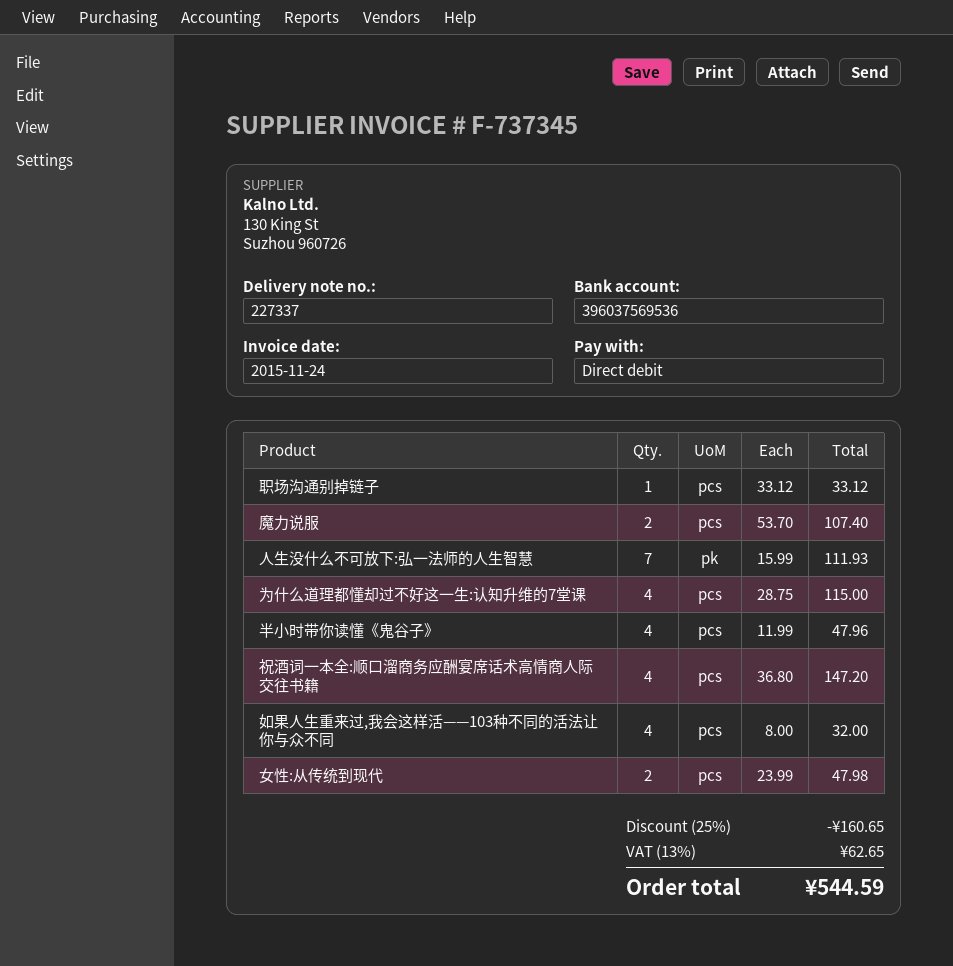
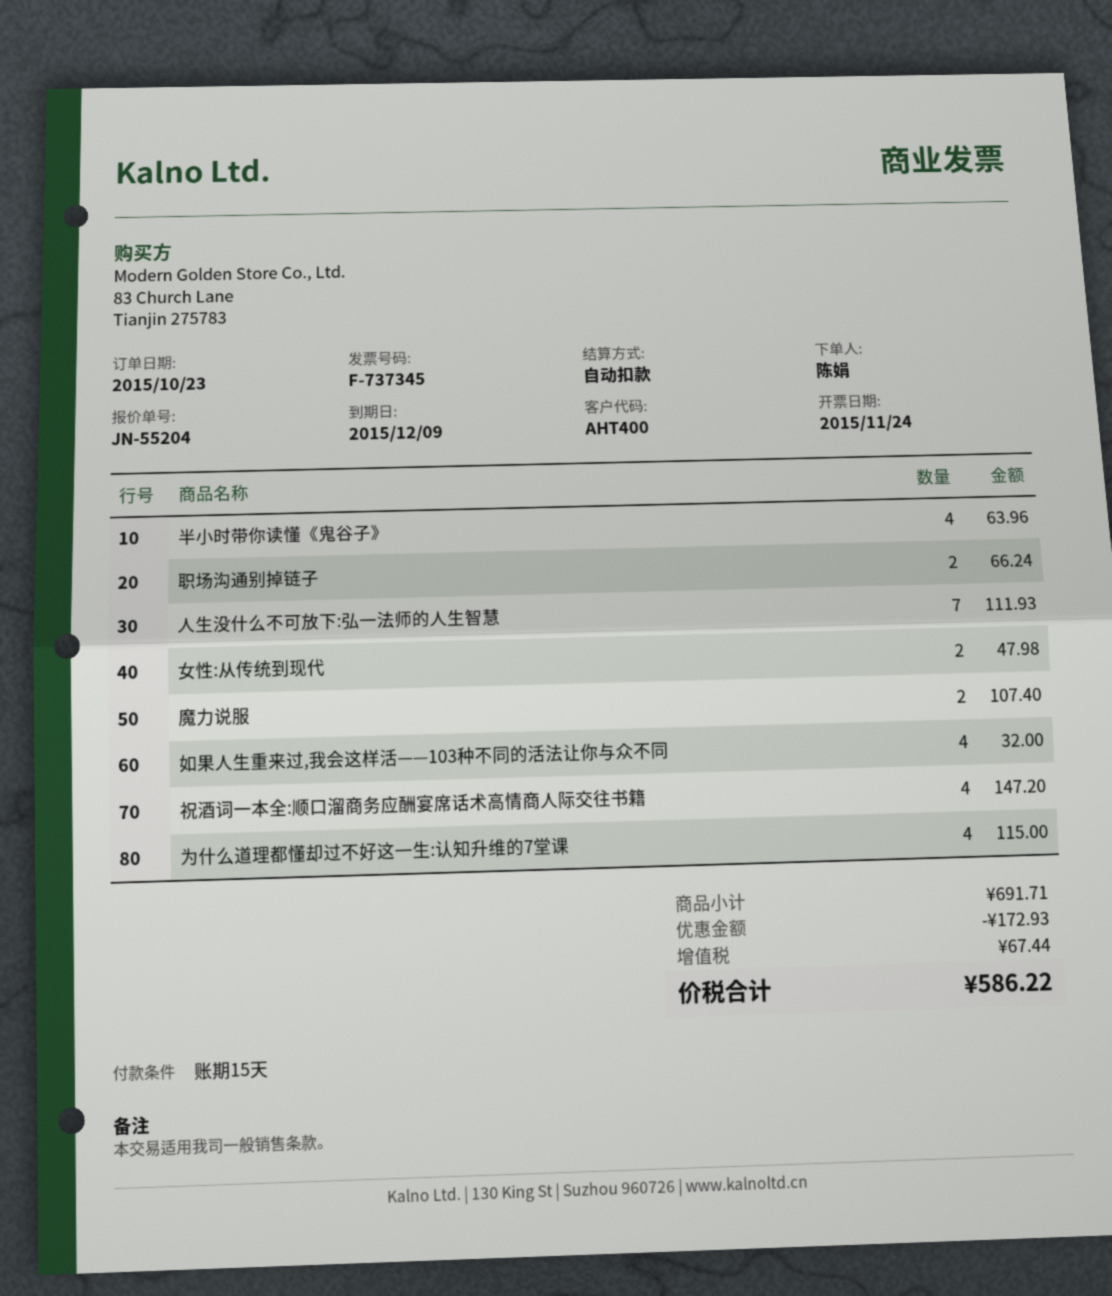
职场沟通别掉链子: 1 for 33.12 -> 2 for 66.24
半小时带你读懂《鬼谷子》: 4 for 47.96 -> 4 for 63.96
discount: 160.65 -> 172.93
tax: 62.65 -> 67.44
total: 544.59 -> 586.22

